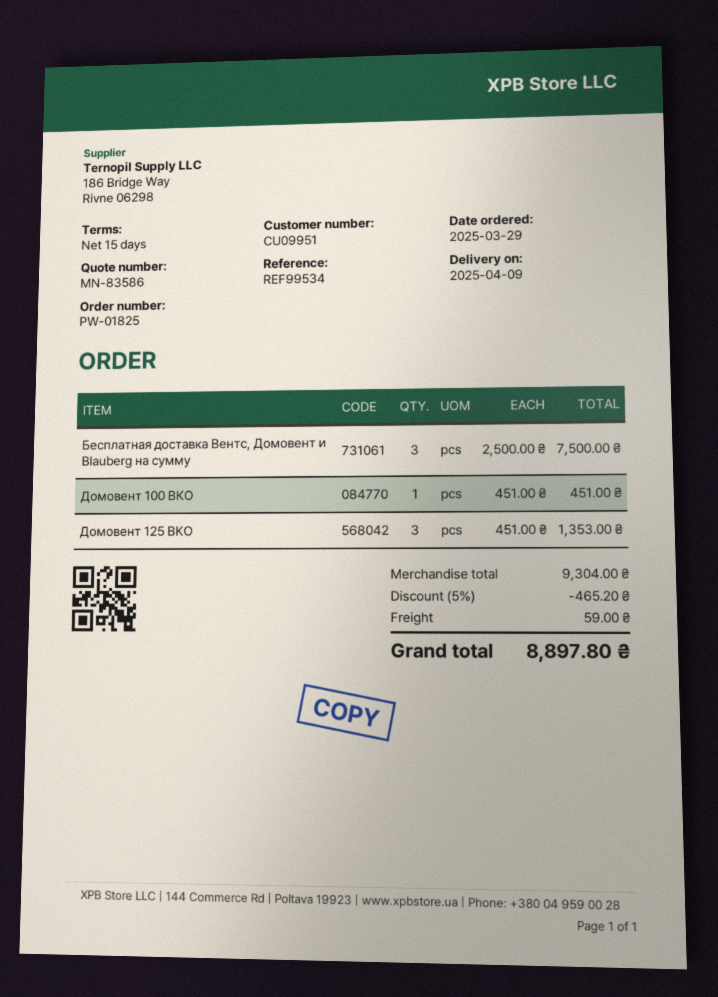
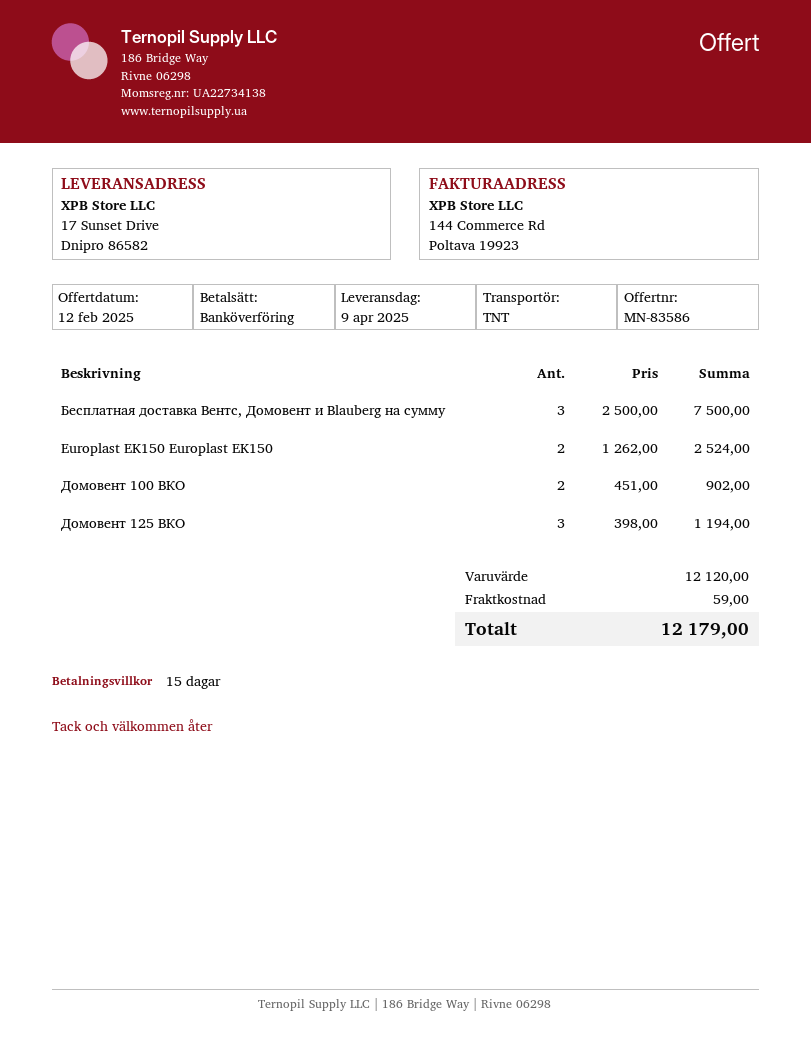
Домовент 100 ВКО: 1 x 451.00 = 451.00 -> 2 x 451.00 = 902.00
Домовент 125 ВКО: 3 x 451.00 = 1353.00 -> 3 x 398.00 = 1194.00
Europlast EK150 Europlast EK150: none -> 2 x 1262.00 = 2524.00
subtotal: 9304.00 -> 12120.00
discount: 5% = 465.20 -> none
total: 8897.80 -> 12179.00

